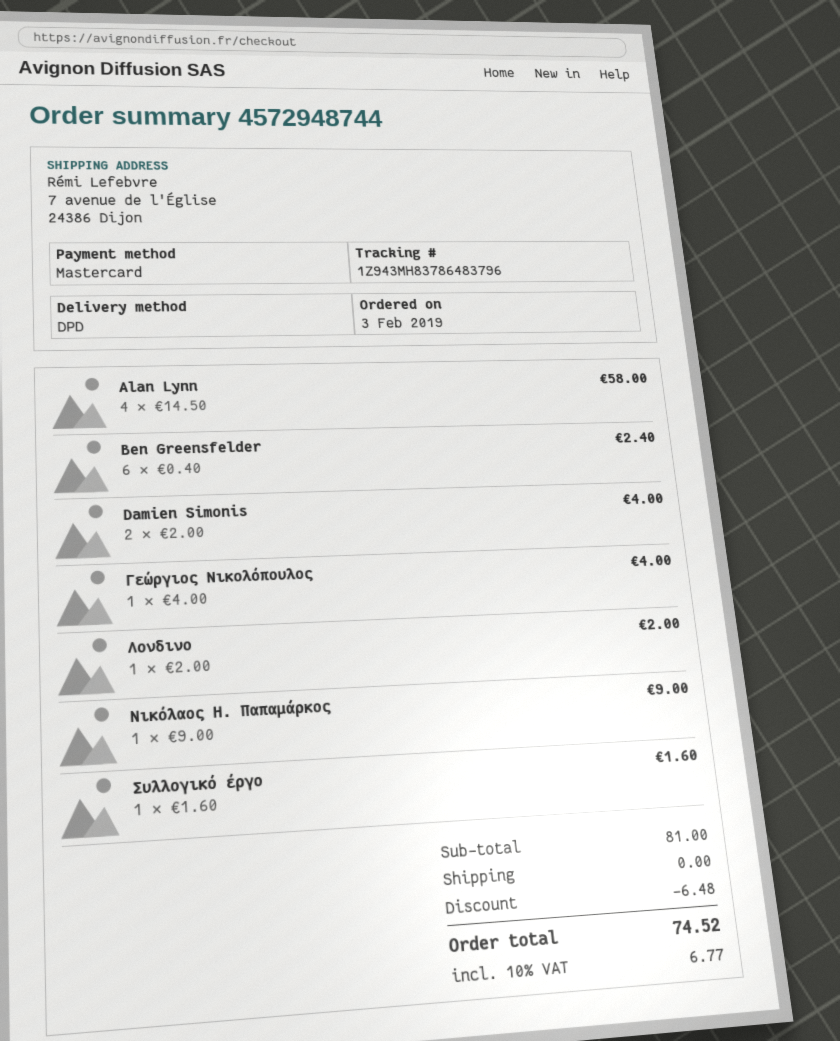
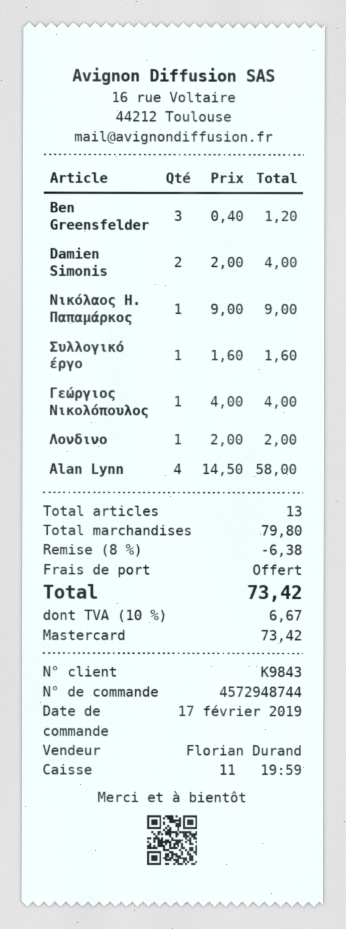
order date: 2019-02-03 -> 2019-02-17
Ben Greensfelder: 6 x 0.40 = 2.40 -> 3 x 0.40 = 1.20
subtotal: 81.00 -> 79.80
discount: 6.48 -> 6.38
tax: 10% = 6.77 -> 10% = 6.67
total: 74.52 -> 73.42

